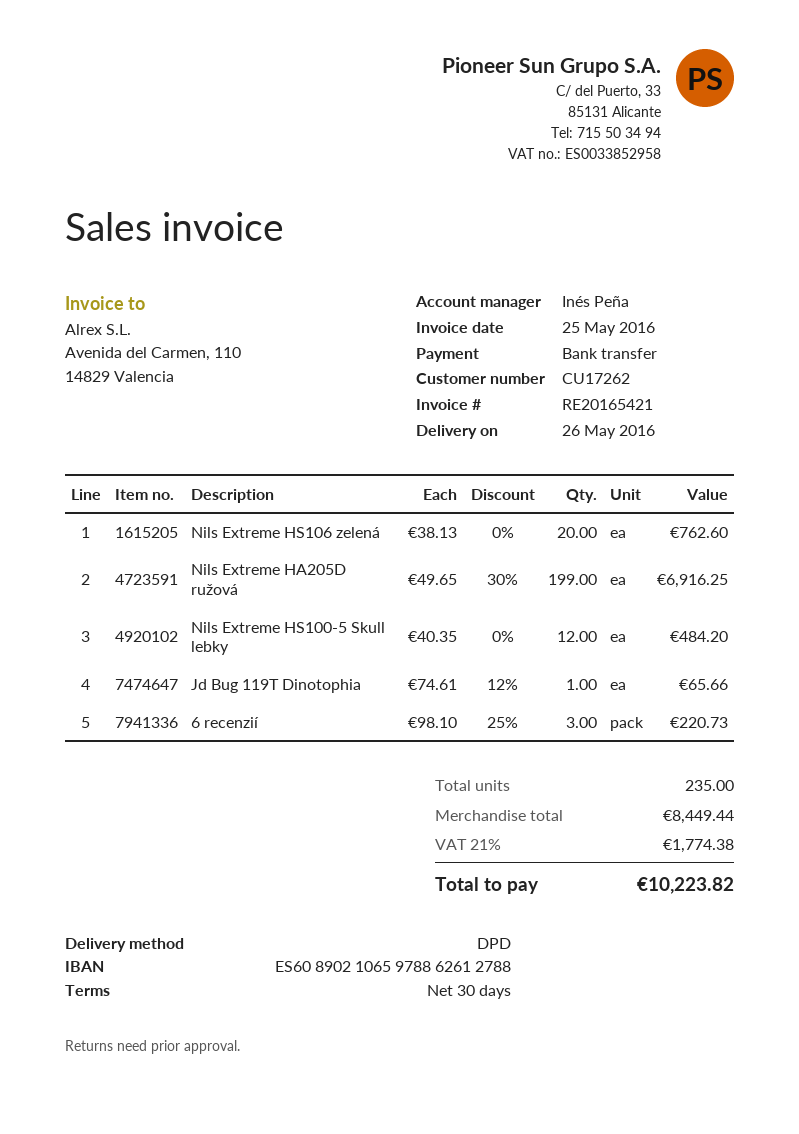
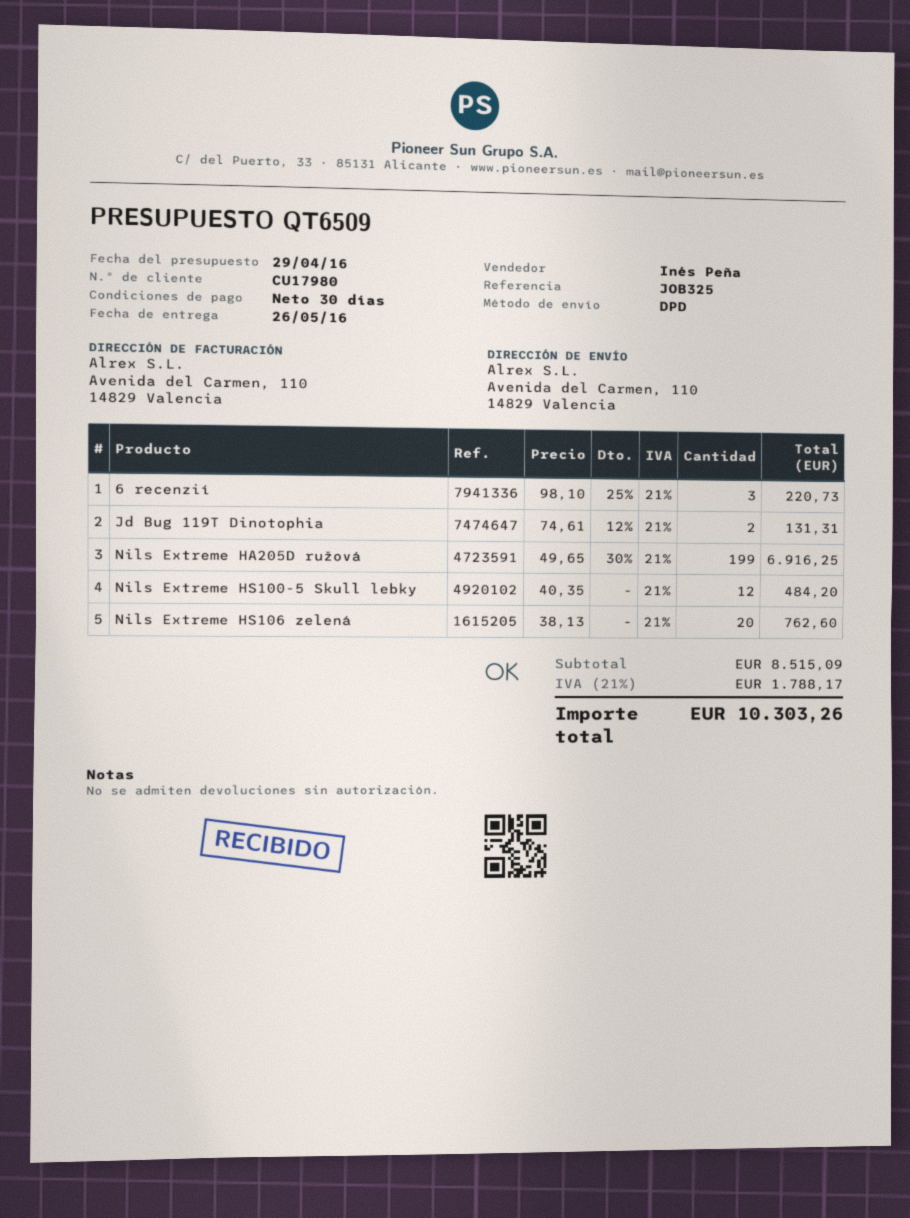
customer number: CU17262 -> CU17980
Jd Bug 119T Dinotophia: 1 x 74.61 - 12% = 65.66 -> 2 x 74.61 - 12% = 131.31
subtotal: 8449.44 -> 8515.09
tax: 21% = 1774.38 -> 21% = 1788.17
total: 10223.82 -> 10303.26

